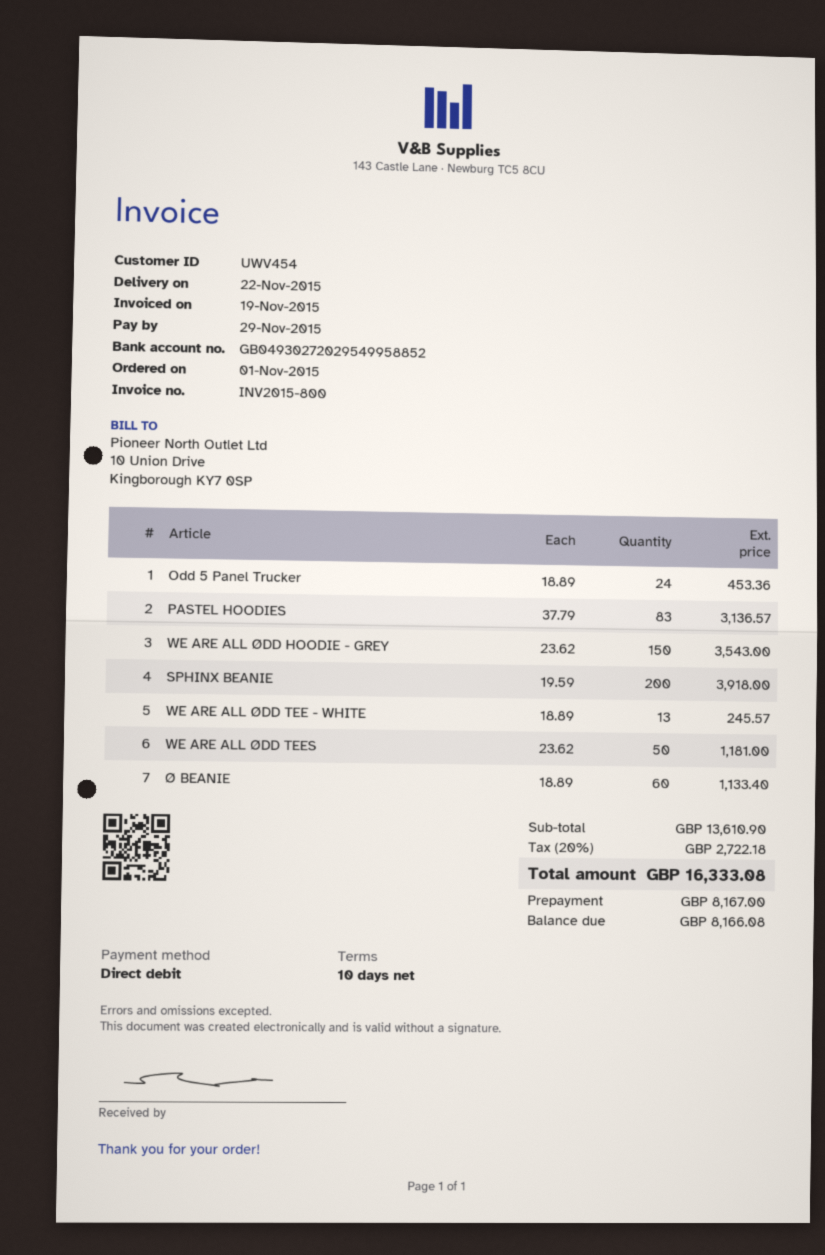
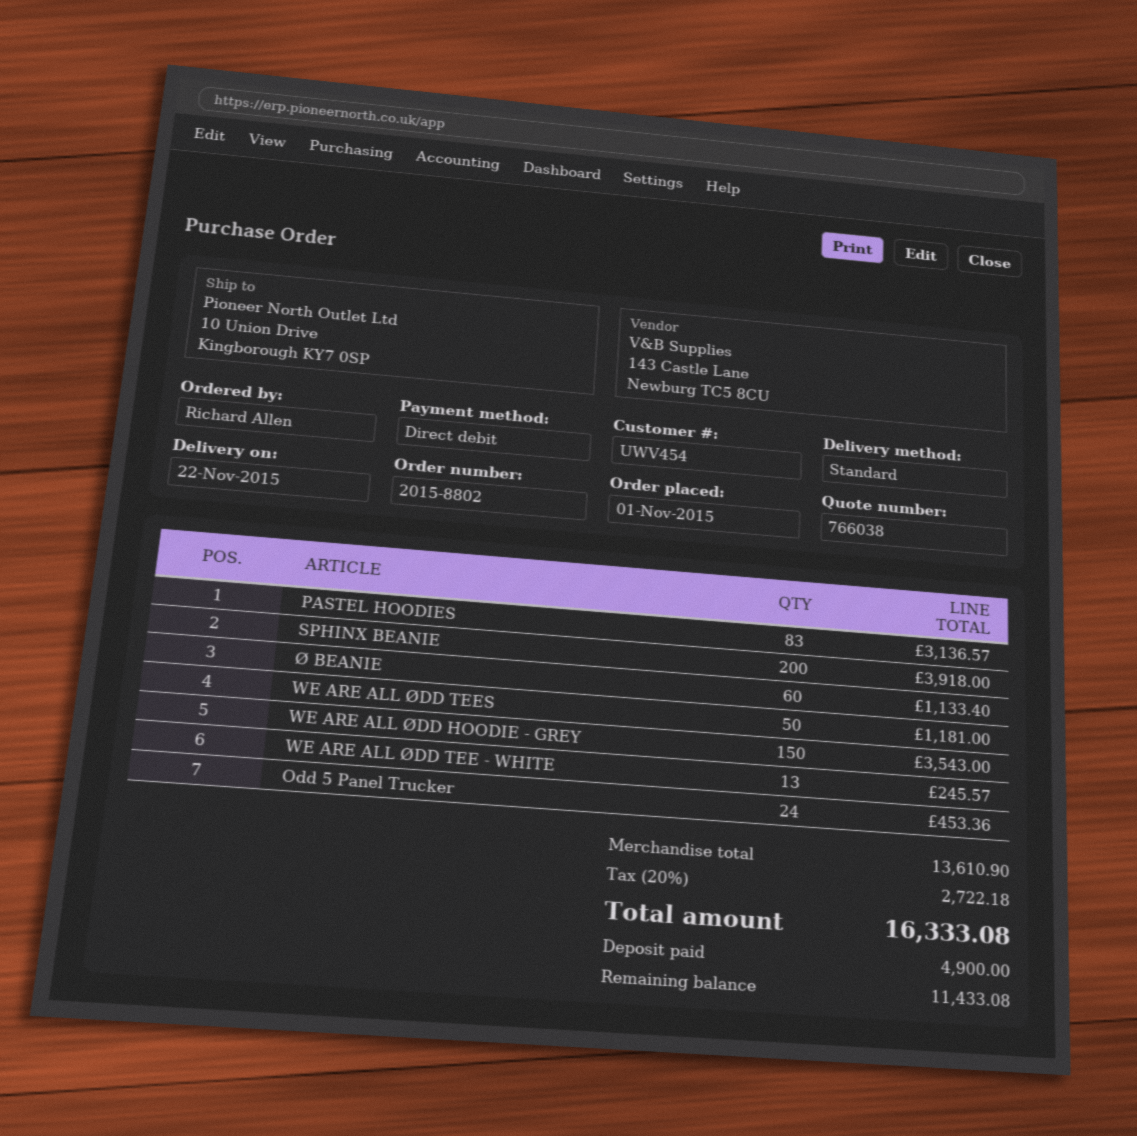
deposit: 8167.00 -> 4900.00
balance: 8166.08 -> 11433.08

